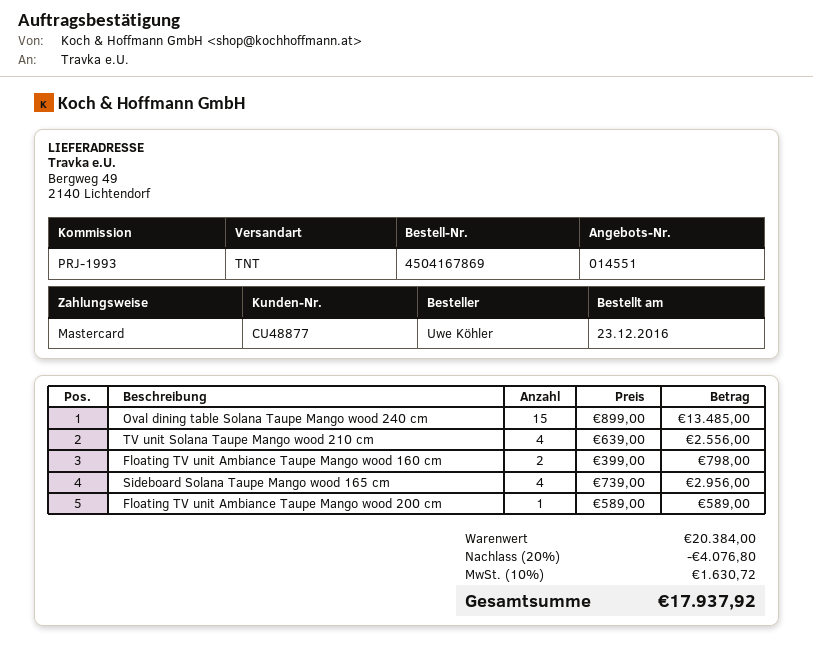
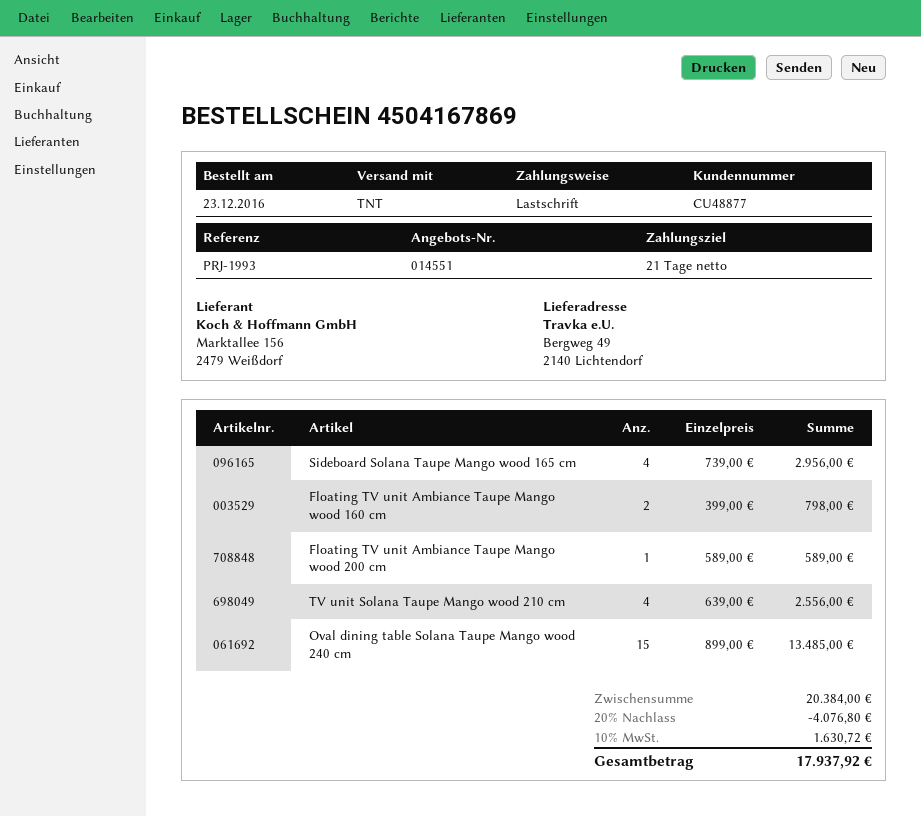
payment method: Mastercard -> direct debit

